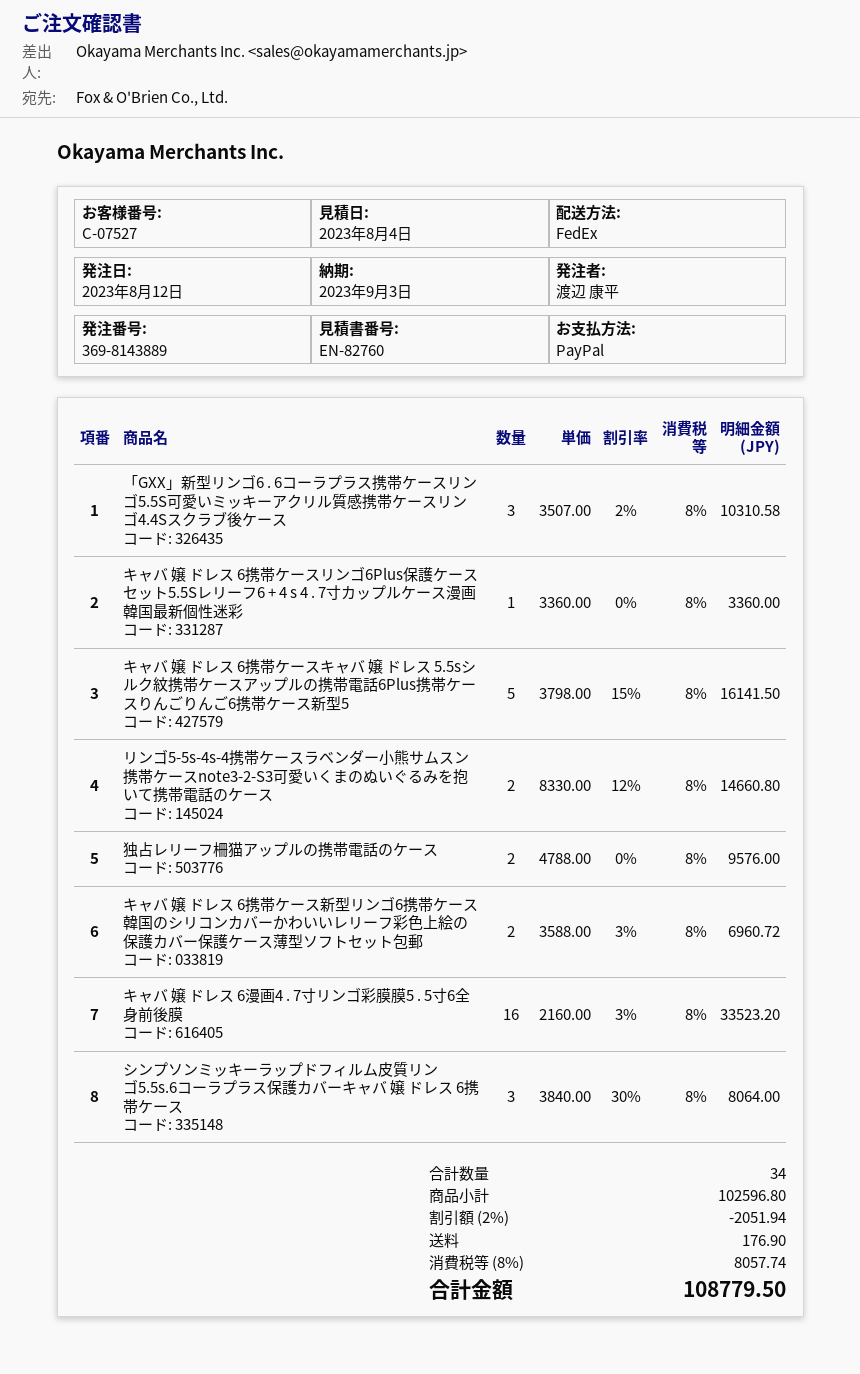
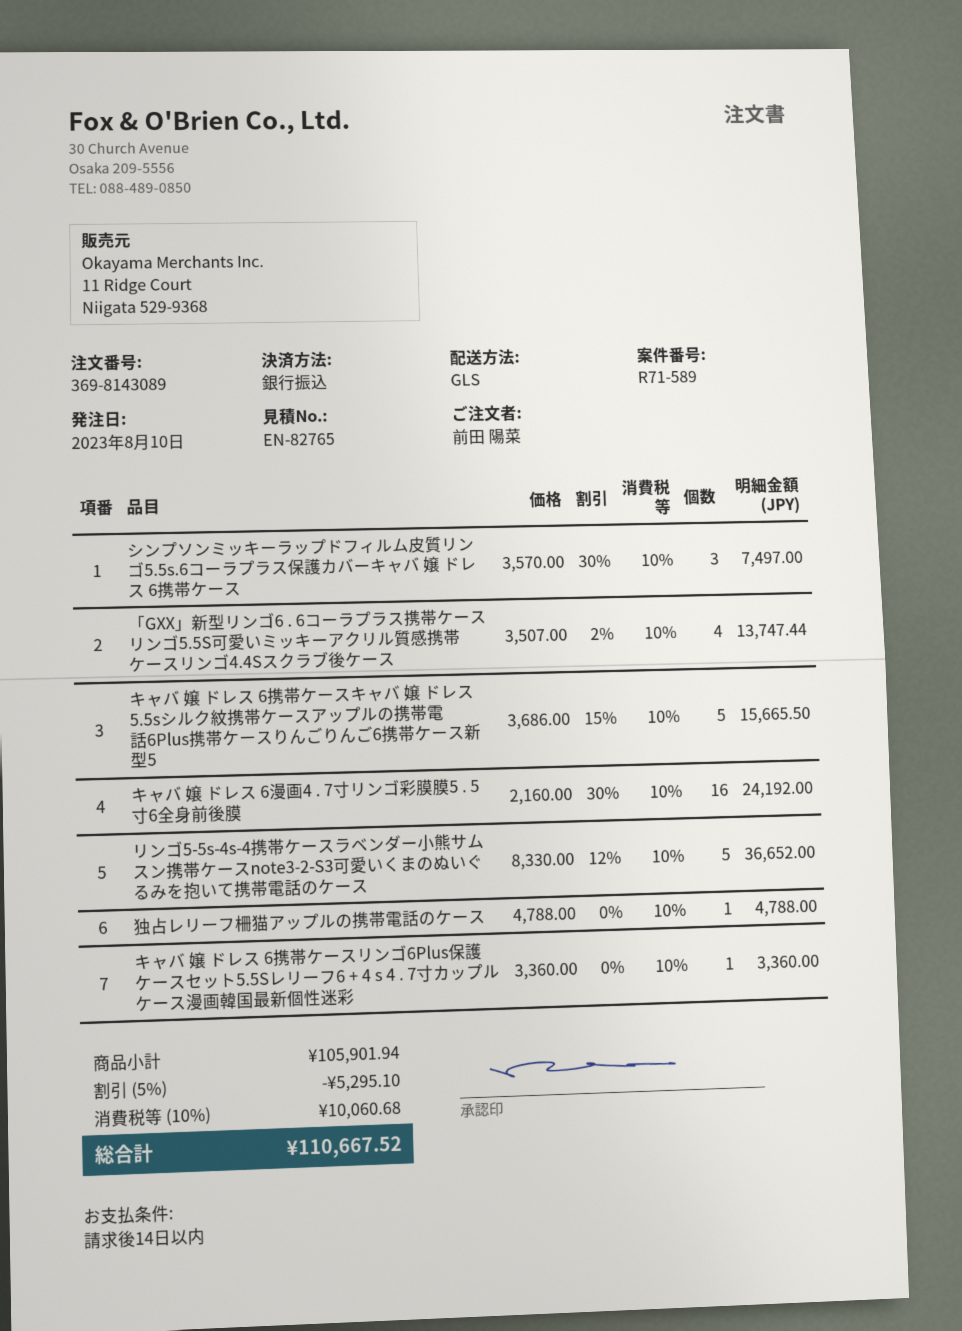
quote number: EN-82760 -> EN-82765
order number: 369-8143889 -> 369-8143089
order date: 2023-08-12 -> 2023-08-10
ordered by: 渡辺 康平 -> 前田 陽菜
payment method: PayPal -> bank transfer
shipping method: FedEx -> GLS
「GXX」新型リンゴ6 . 6コーラプラス携帯ケースリンゴ5.5S可愛いミッキーアクリル質感携帯ケースリンゴ4.4Sスクラブ後ケース: 3 x 3507.00 - 2% = 10310.58 -> 4 x 3507.00 - 2% = 13747.44
キャバ 嬢 ドレス 6携帯ケースキャバ 嬢 ドレス 5.5sシルク紋携帯ケースアップルの携帯電話6Plus携帯ケースりんごりんご6携帯ケース新型5: 5 x 3798.00 - 15% = 16141.50 -> 5 x 3686.00 - 15% = 15665.50
リンゴ5-5s-4s-4携帯ケースラベンダー小熊サムスン携帯ケースnote3-2-S3可愛いくまのぬいぐるみを抱いて携帯電話のケース: 2 x 8330.00 - 12% = 14660.80 -> 5 x 8330.00 - 12% = 36652.00
独占レリーフ柵猫アップルの携帯電話のケース: 2 x 4788.00 = 9576.00 -> 1 x 4788.00 = 4788.00
キャバ 嬢 ドレス 6携帯ケース新型リンゴ6携帯ケース韓国のシリコンカバーかわいいレリーフ彩色上絵の保護カバー保護ケース薄型ソフトセット包郵: 2 x 3588.00 - 3% = 6960.72 -> none
キャバ 嬢 ドレス 6漫画4 . 7寸リンゴ彩膜膜5 . 5寸6全身前後膜: 16 x 2160.00 - 3% = 33523.20 -> 16 x 2160.00 - 30% = 24192.00
シンプソンミッキーラップドフィルム皮質リンゴ5.5s.6コーラプラス保護カバーキャバ 嬢 ドレス 6携帯ケース: 3 x 3840.00 - 30% = 8064.00 -> 3 x 3570.00 - 30% = 7497.00
subtotal: 102596.80 -> 105901.94
discount: 2% = 2051.94 -> 5% = 5295.10
shipping: 176.90 -> none
tax: 8% = 8057.74 -> 10% = 10060.68
total: 108779.50 -> 110667.52

